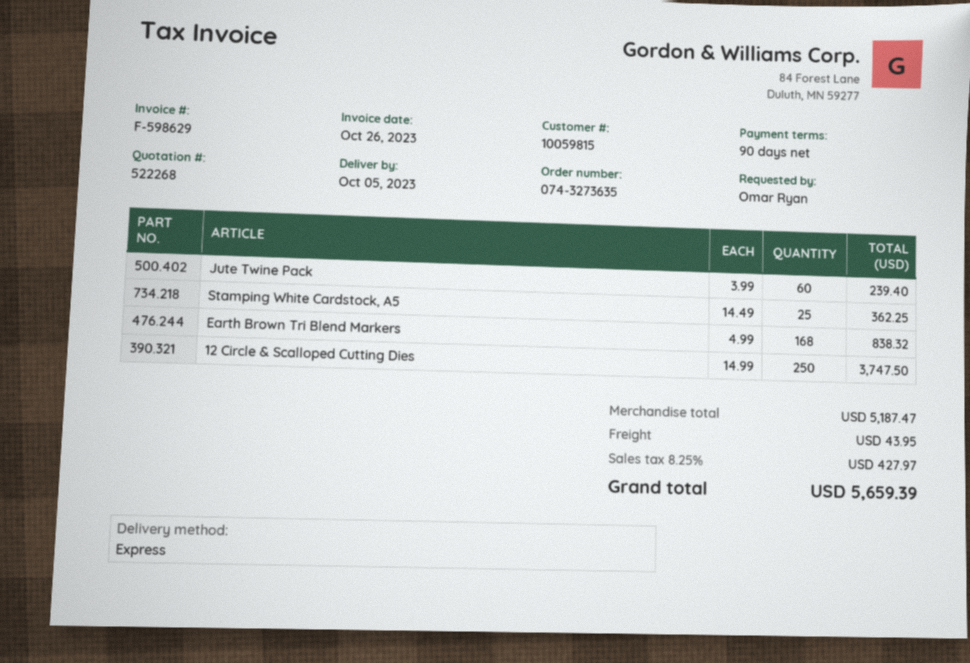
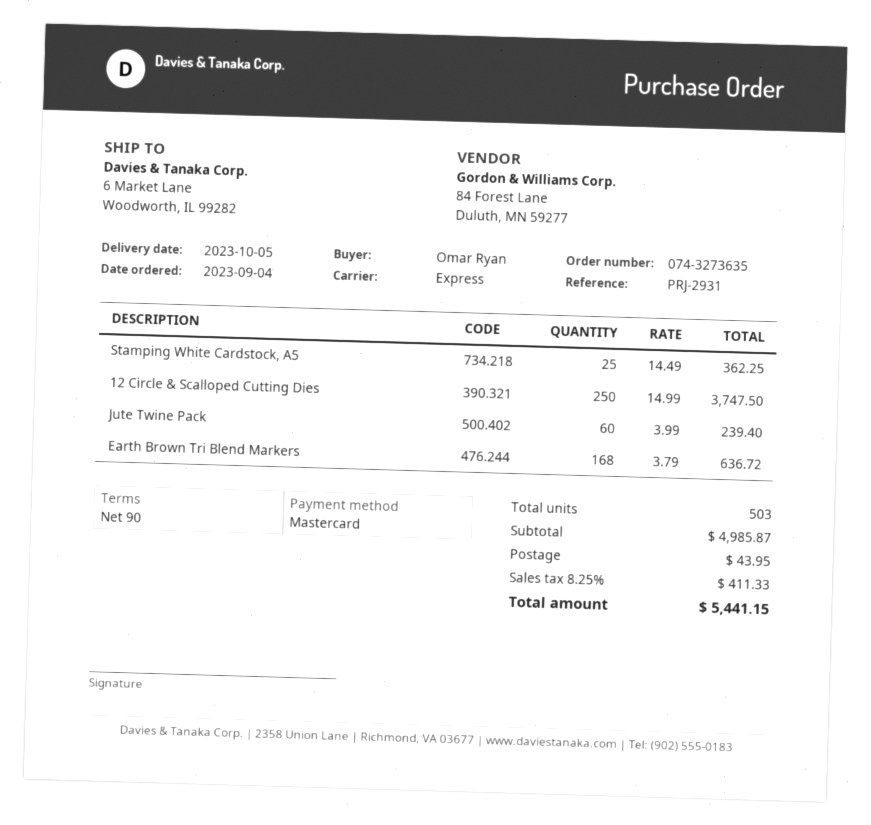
Earth Brown Tri Blend Markers: 168 x 4.99 = 838.32 -> 168 x 3.79 = 636.72
subtotal: 5187.47 -> 4985.87
tax: 8.25% = 427.97 -> 8.25% = 411.33
total: 5659.39 -> 5441.15

